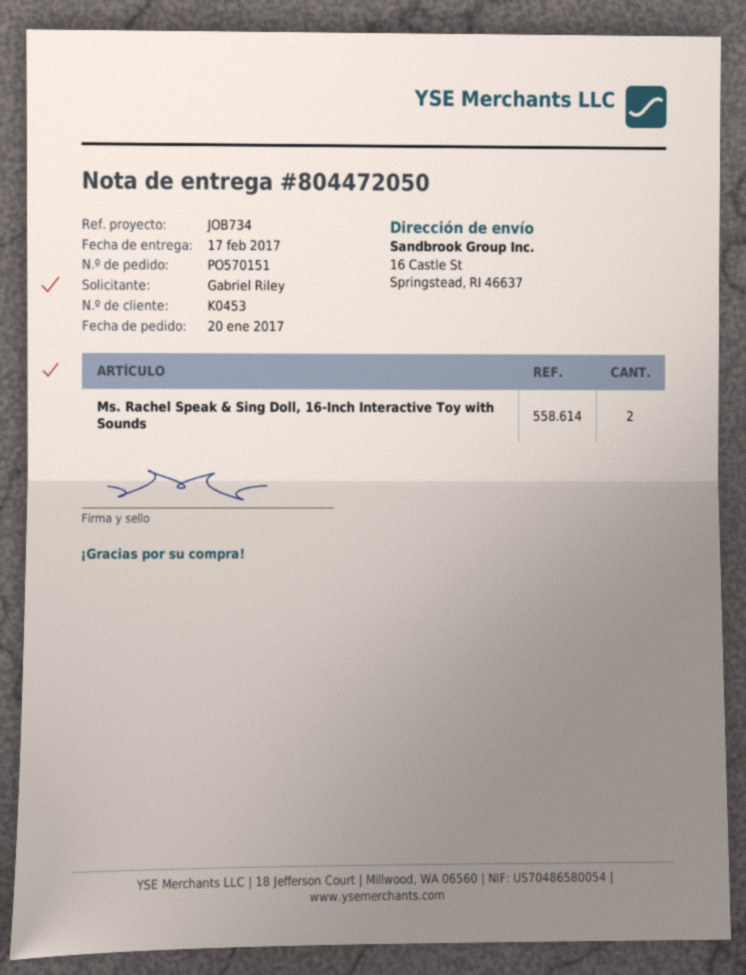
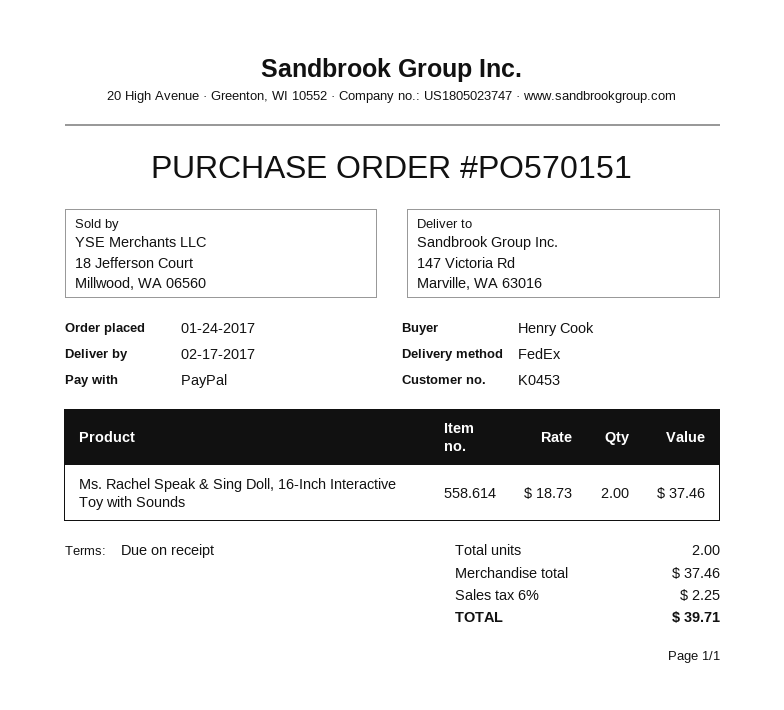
order date: 2017-01-20 -> 2017-01-24
ordered by: Gabriel Riley -> Henry Cook
ship to: 16 Castle St, Springstead, RI 46637 -> 147 Victoria Rd, Marville, WA 63016

